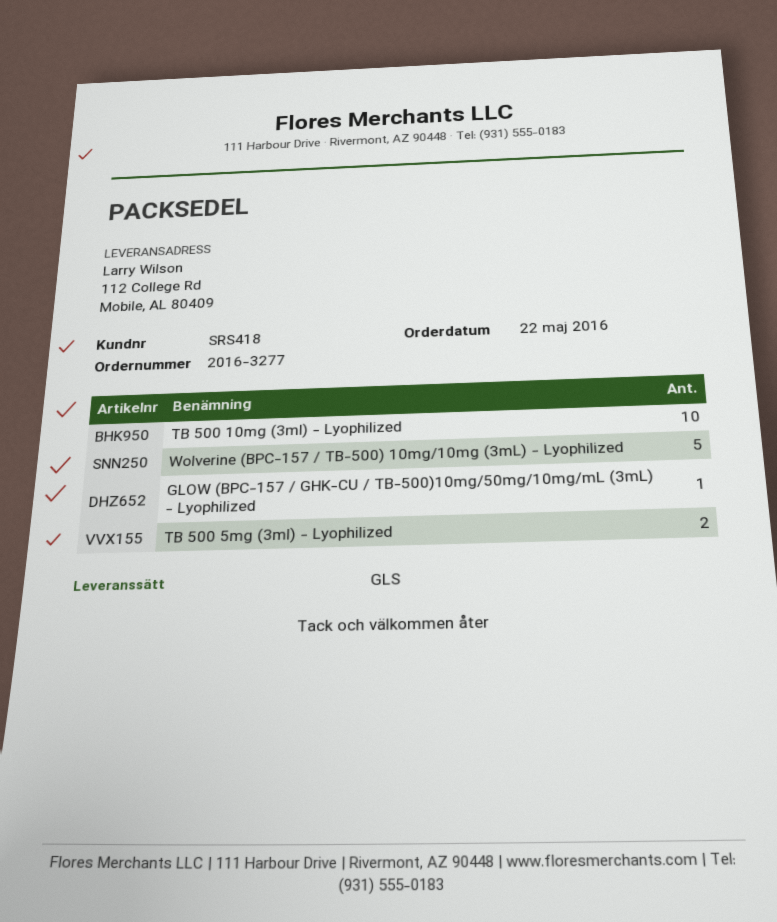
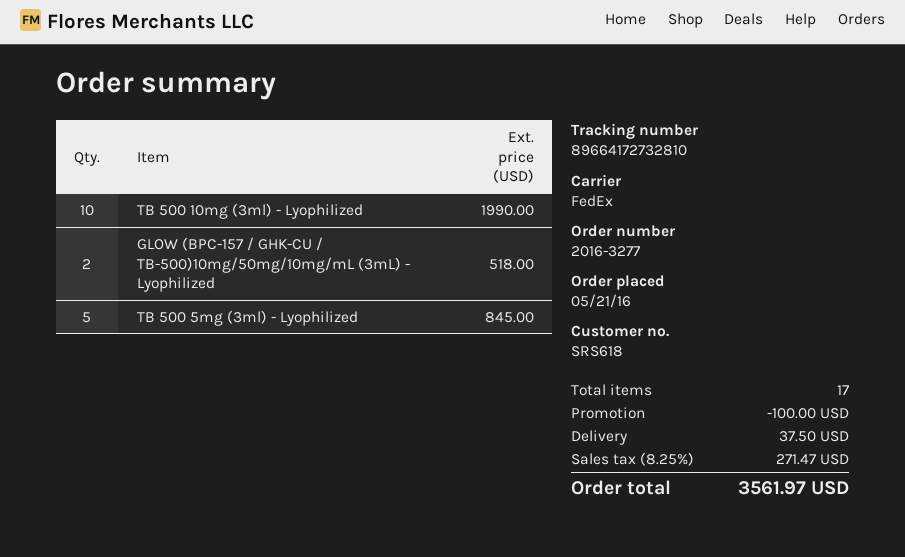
order date: 2016-05-22 -> 2016-05-21
customer number: SRS418 -> SRS618
shipping method: GLS -> FedEx
Wolverine (BPC-157 / TB-500) 10mg/10mg (3mL) - Lyophilized: 5 -> none
GLOW (BPC-157 / GHK-CU / TB-500)10mg/50mg/10mg/mL (3mL) - Lyophilized: 1 -> 2
TB 500 5mg (3ml) - Lyophilized: 2 -> 5

